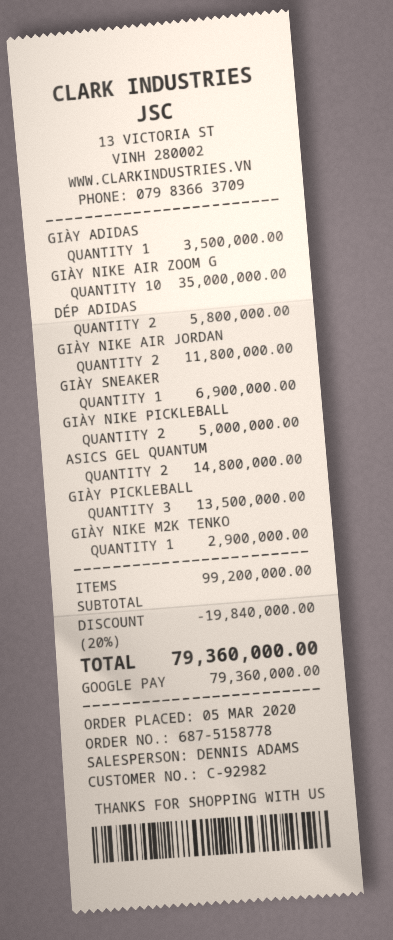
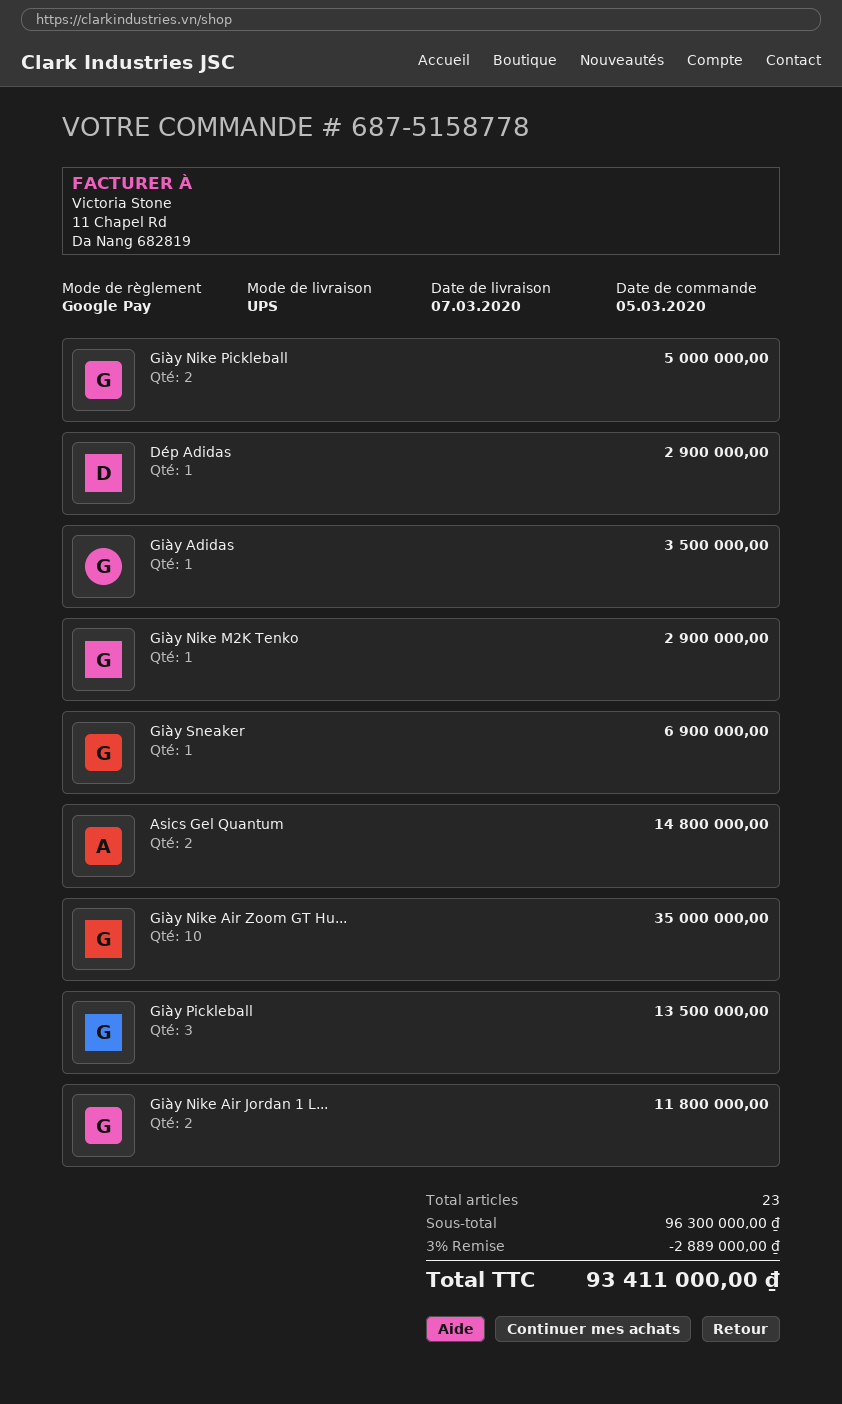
DÉP ADIDAS: 2 for 5800000.00 -> 1 for 2900000.00
subtotal: 99200000.00 -> 96300000.00
discount: 20% = 19840000.00 -> 3% = 2889000.00
total: 79360000.00 -> 93411000.00

